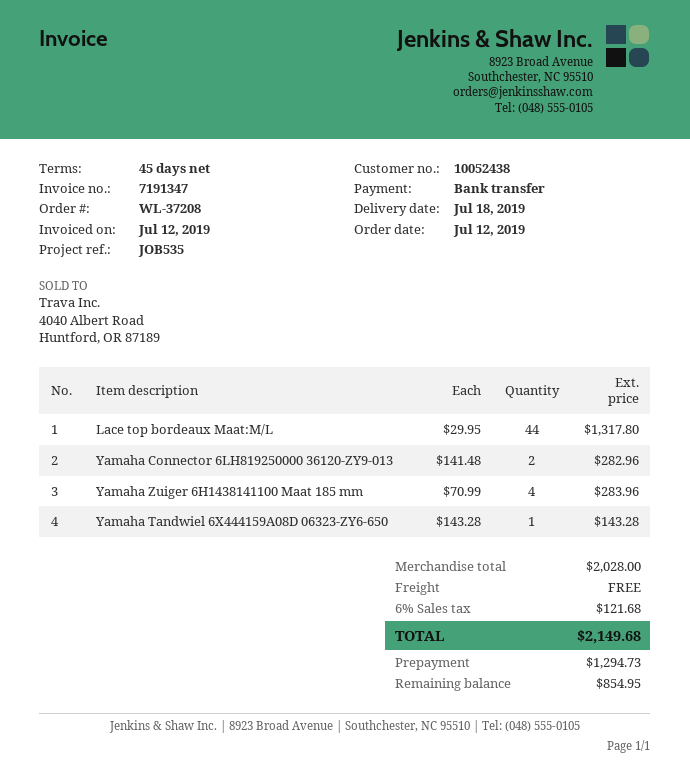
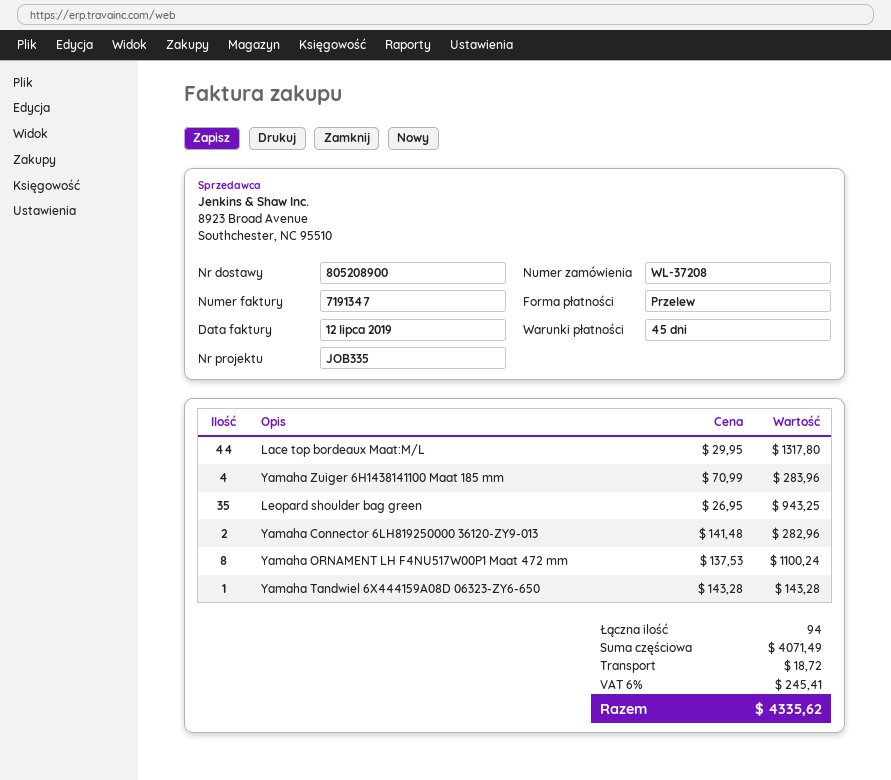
reference: JOB535 -> JOB335
Leopard shoulder bag green: none -> 35 x 26.95 = 943.25
Yamaha ORNAMENT LH F4NU517W00P1 Maat 472 mm: none -> 8 x 137.53 = 1100.24
subtotal: 2028.00 -> 4071.49
shipping: 0.00 -> 18.72
tax: 6% = 121.68 -> 6% = 245.41
total: 2149.68 -> 4335.62

